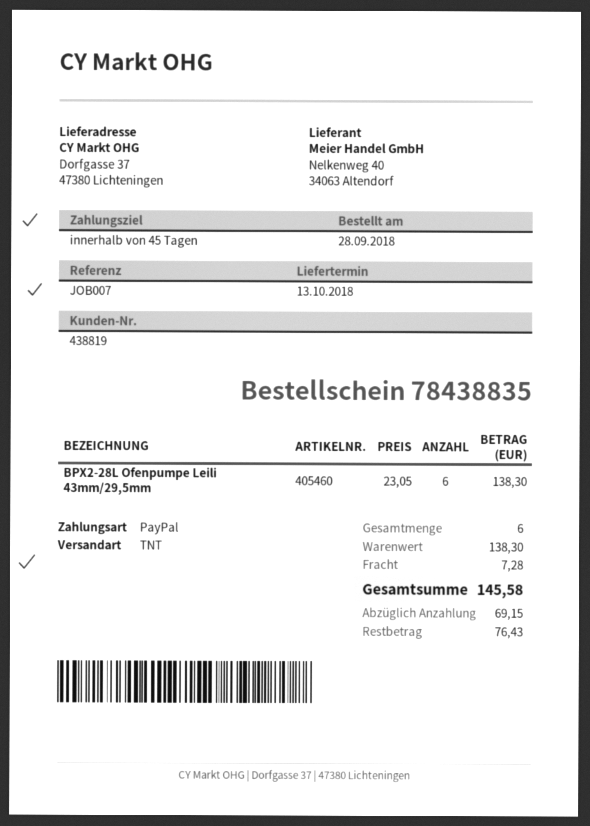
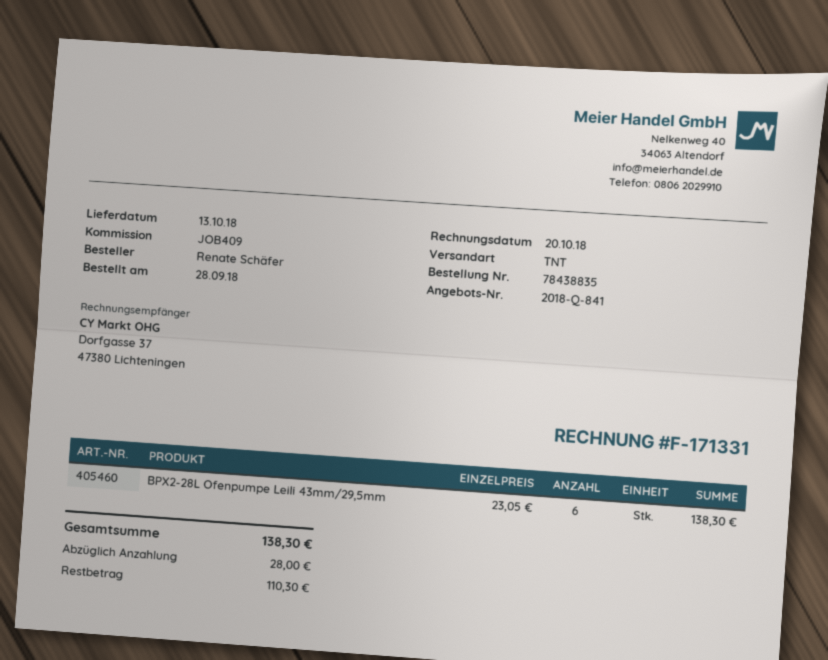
reference: JOB007 -> JOB409
shipping: 7.28 -> none
total: 145.58 -> 138.30
deposit: 69.15 -> 28.00
balance: 76.43 -> 110.30

